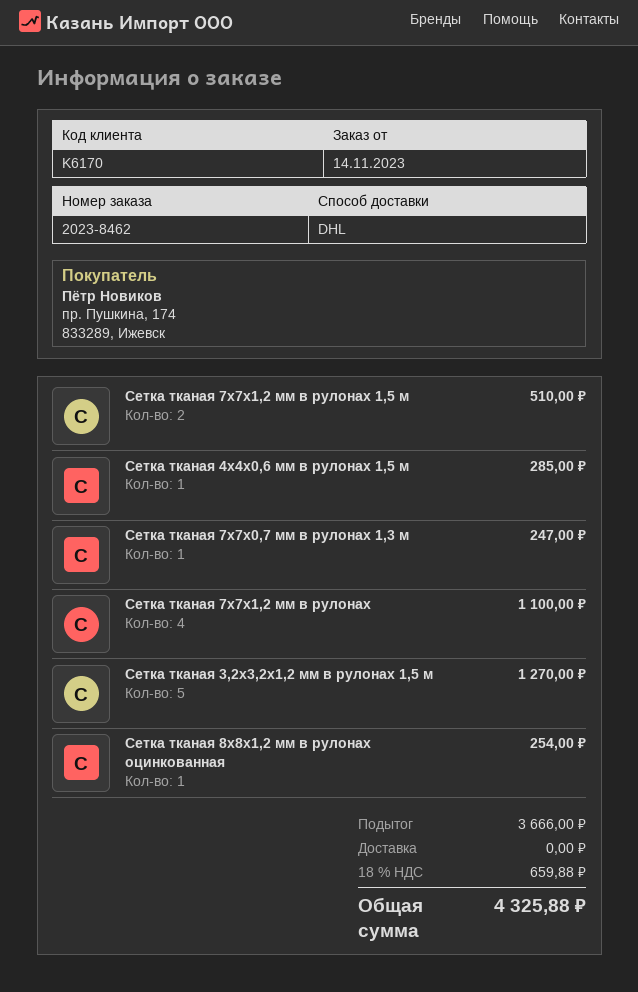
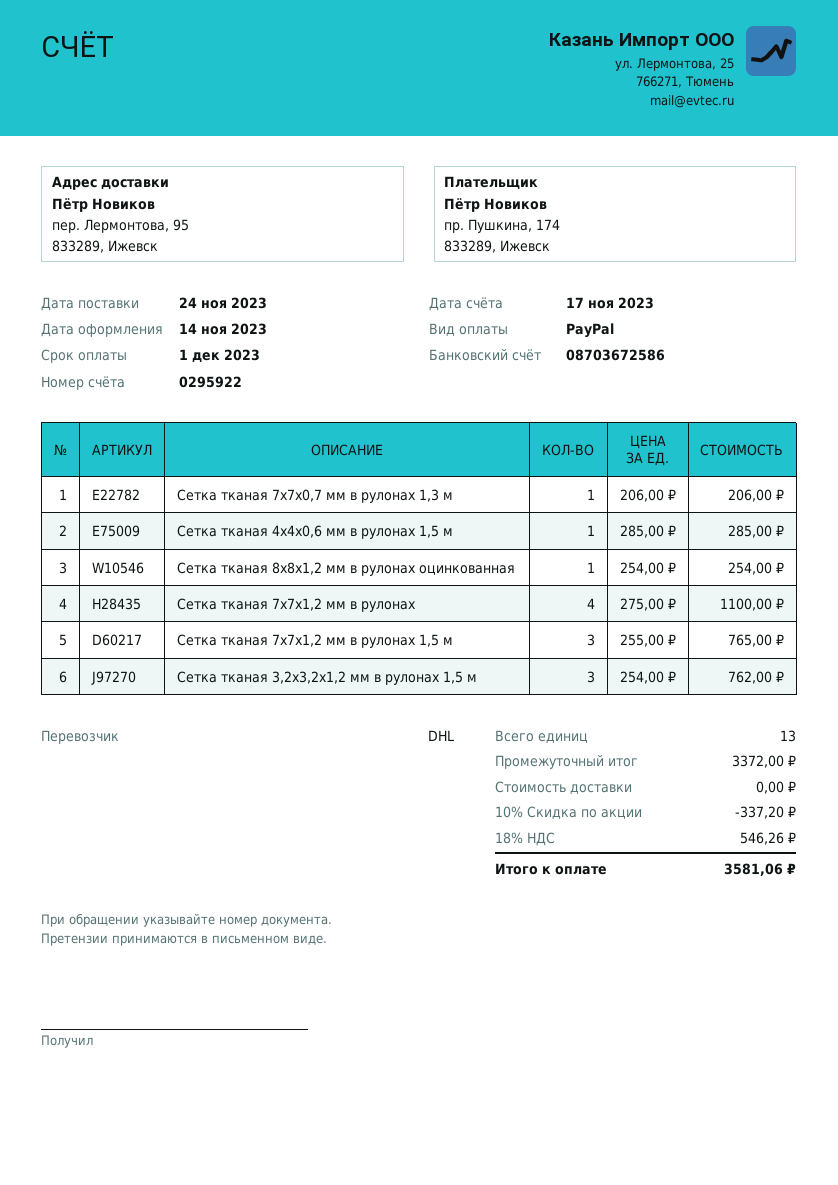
Сетка тканая 7х7х1,2 мм в рулонах 1,5 м: 2 for 510.00 -> 3 for 765.00
Сетка тканая 7х7х0,7 мм в рулонах 1,3 м: 1 for 247.00 -> 1 for 206.00
Сетка тканая 3,2х3,2х1,2 мм в рулонах 1,5 м: 5 for 1270.00 -> 3 for 762.00
subtotal: 3666.00 -> 3372.00
discount: none -> 10% = 337.20
tax: 18% = 659.88 -> 18% = 546.26
total: 4325.88 -> 3581.06

